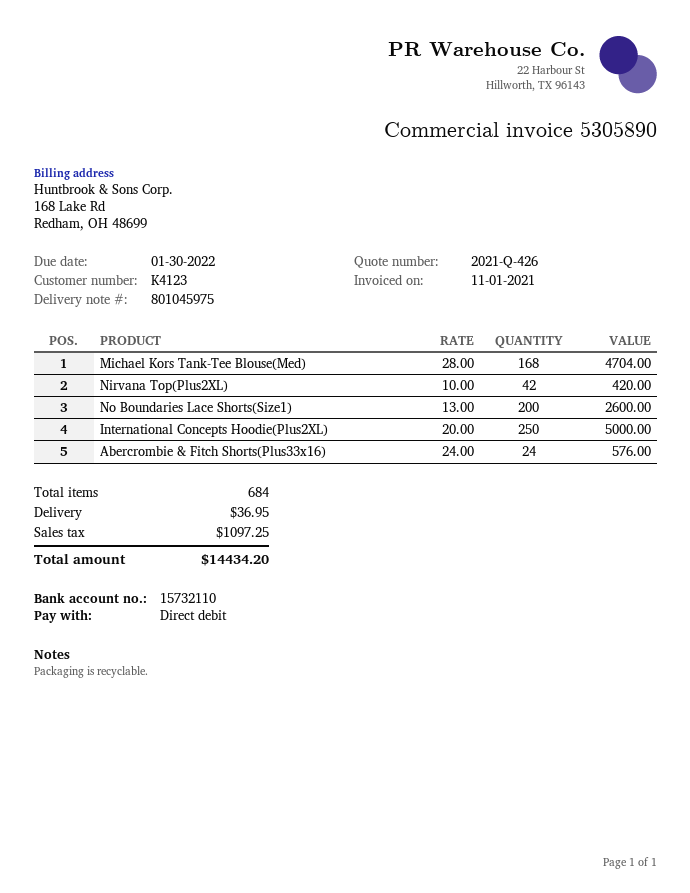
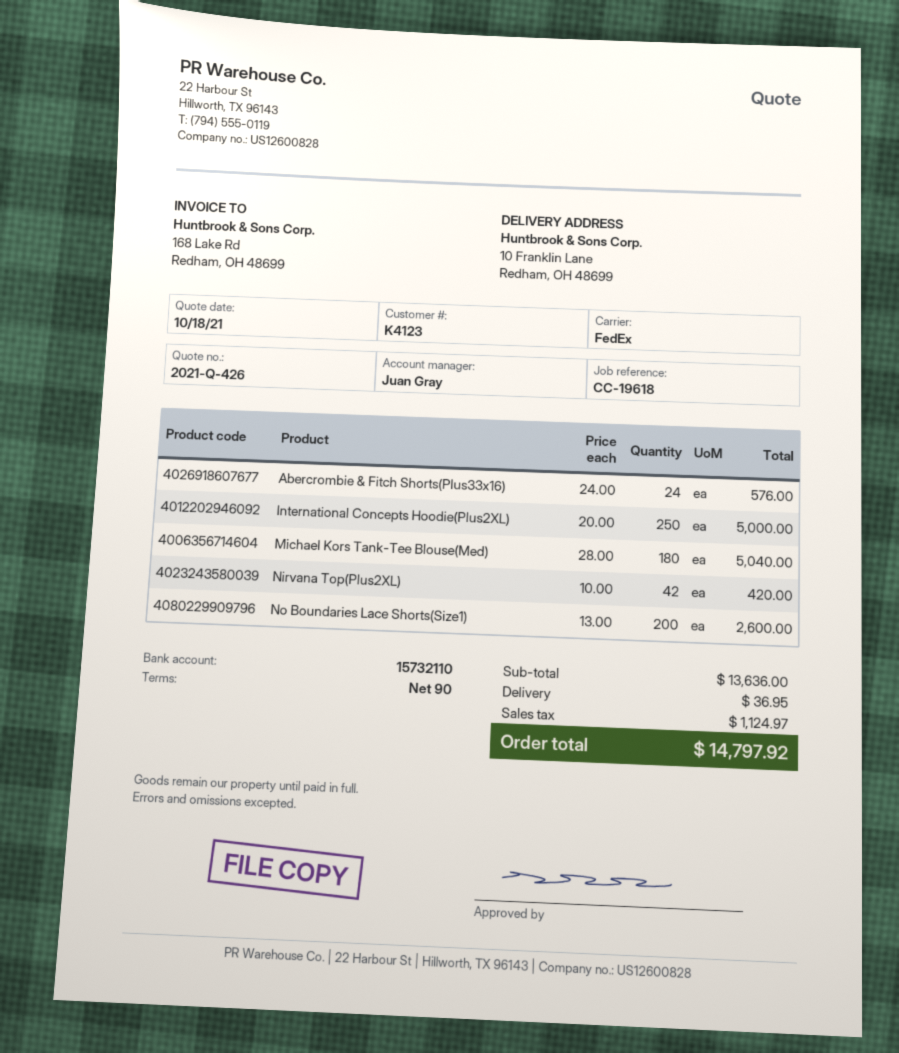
Michael Kors Tank-Tee Blouse(Med): 168 x 28.00 = 4704.00 -> 180 x 28.00 = 5040.00
tax: 1097.25 -> 1124.97
total: 14434.20 -> 14797.92

